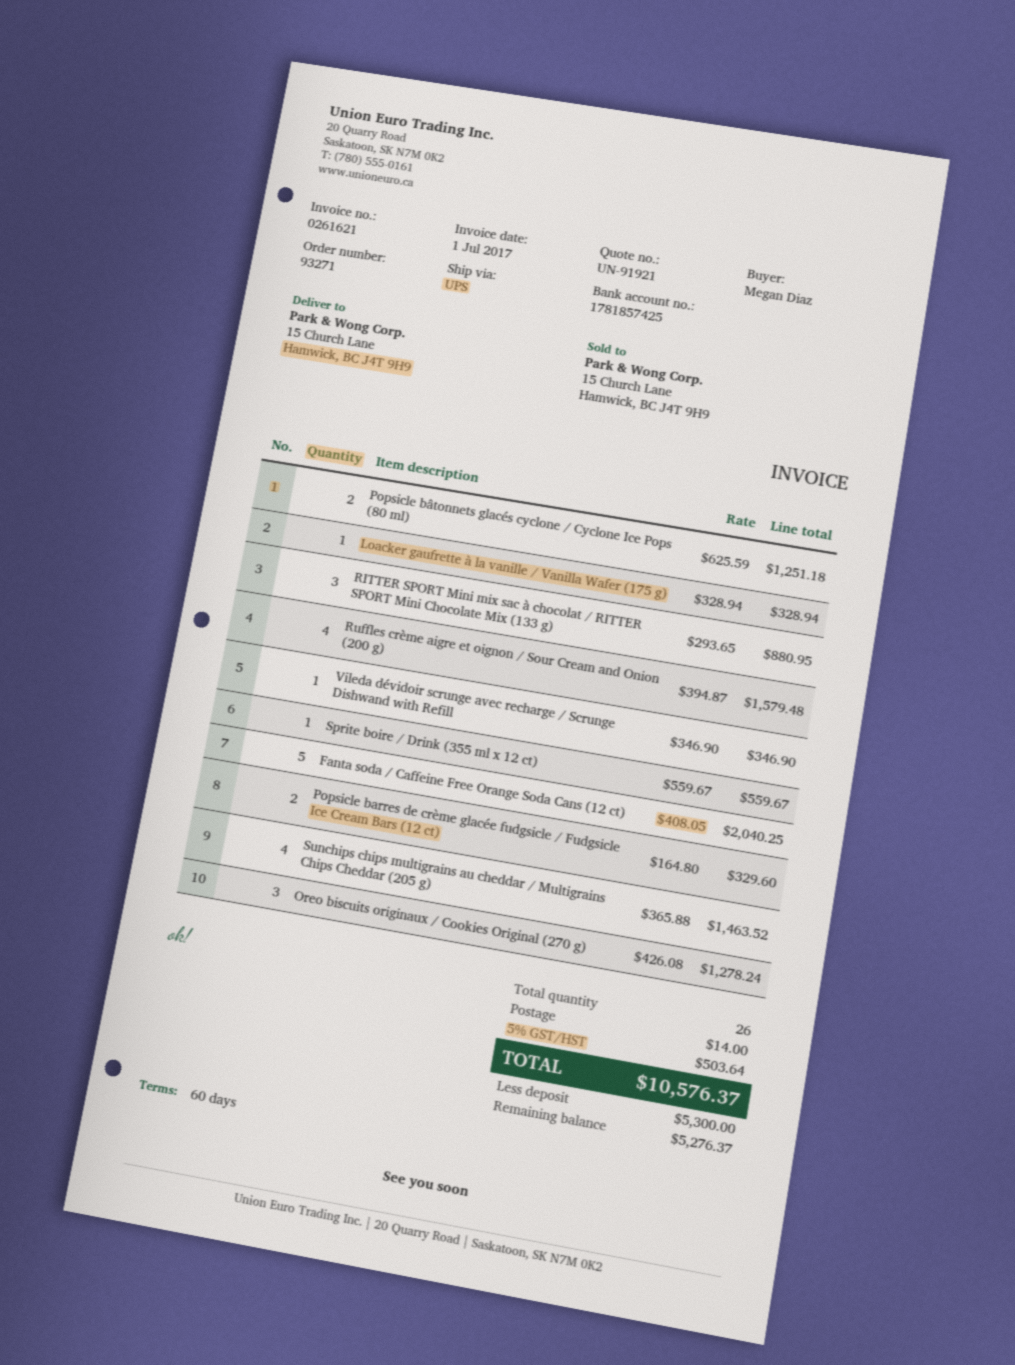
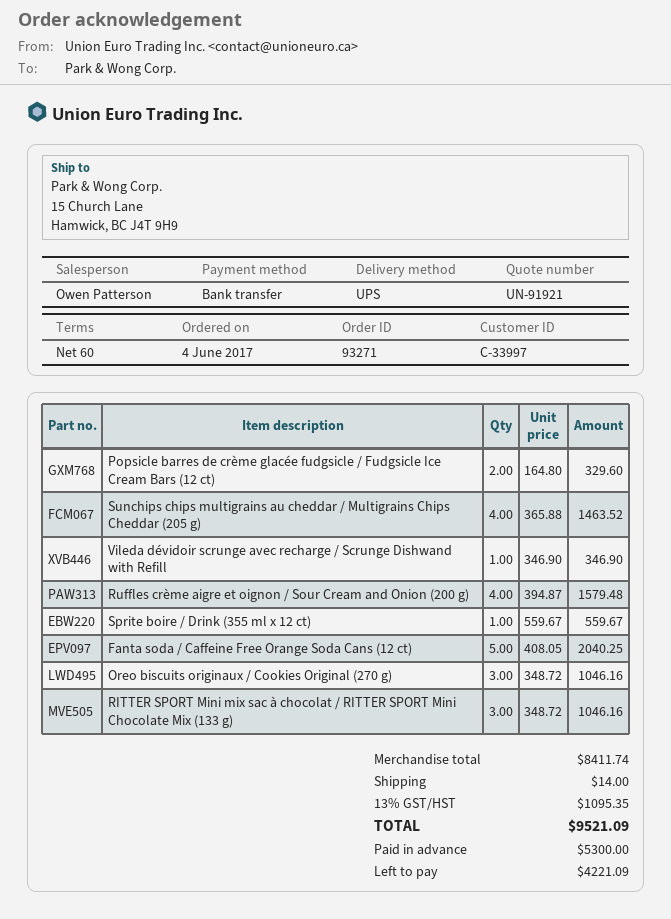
Popsicle bâtonnets glacés cyclone / Cyclone Ice Pops (80 ml): 2 x 625.59 = 1251.18 -> none
Loacker gaufrette à la vanille / Vanilla Wafer (175 g): 1 x 328.94 = 328.94 -> none
RITTER SPORT Mini mix sac à chocolat / RITTER SPORT Mini Chocolate Mix (133 g): 3 x 293.65 = 880.95 -> 3 x 348.72 = 1046.16
Oreo biscuits originaux / Cookies Original (270 g): 3 x 426.08 = 1278.24 -> 3 x 348.72 = 1046.16
tax: 5% = 503.64 -> 13% = 1095.35
total: 10576.37 -> 9521.09
balance: 5276.37 -> 4221.09

